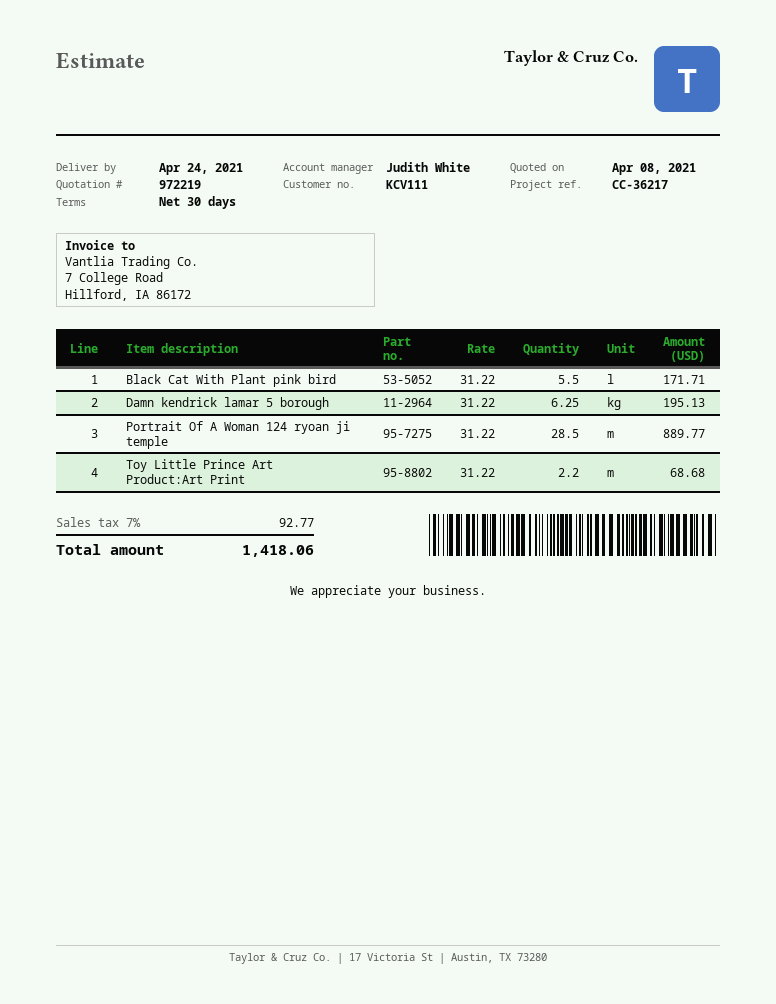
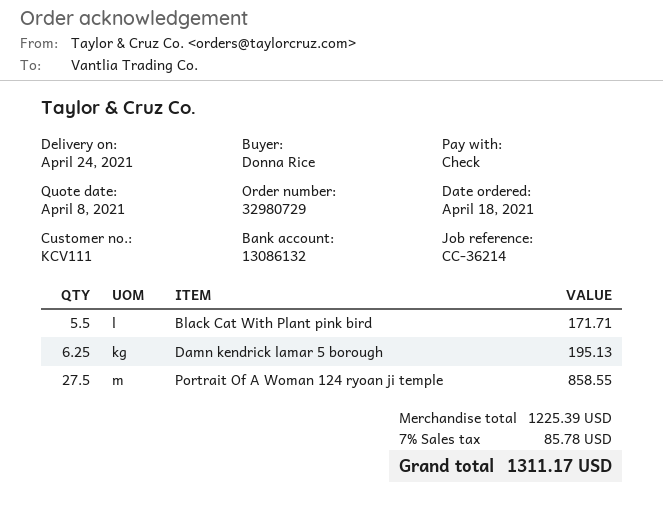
reference: CC-36217 -> CC-36214
Portrait Of A Woman 124 ryoan ji temple: 28.5 for 889.77 -> 27.5 for 858.55
Toy Little Prince Art Product:Art Print: 2.2 for 68.68 -> none
tax: 7% = 92.77 -> 7% = 85.78
total: 1418.06 -> 1311.17

